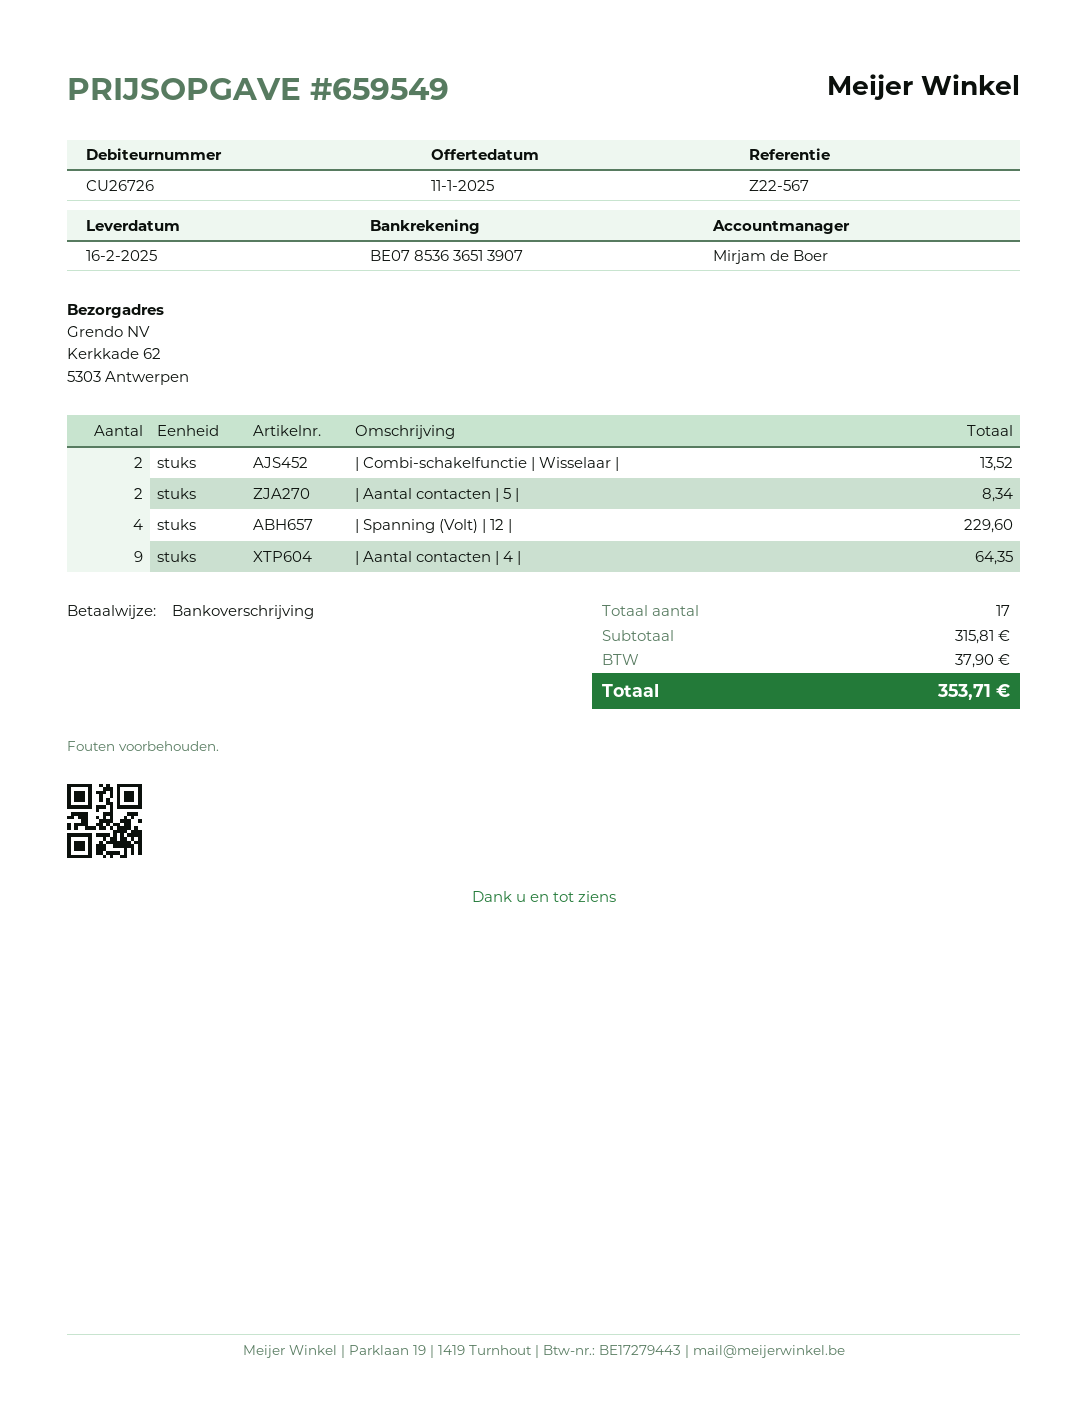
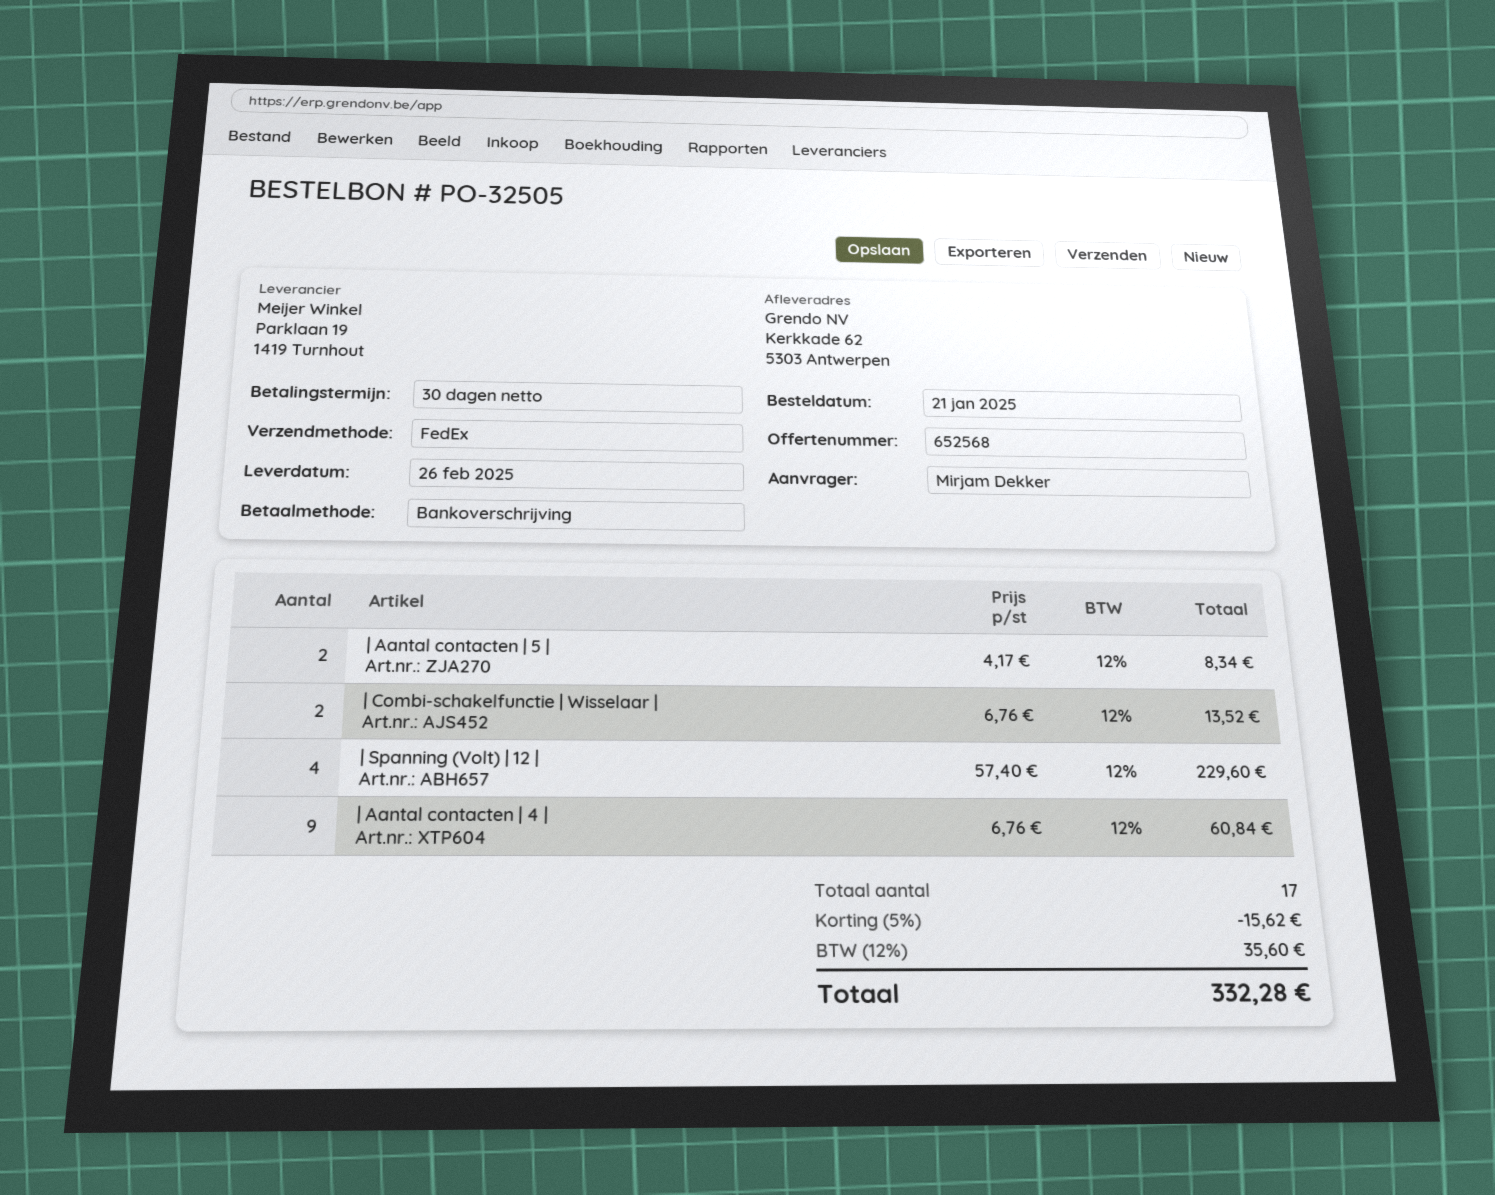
quote number: 659549 -> 652568
delivery date: 2025-02-16 -> 2025-02-26
| Aantal contacten | 4 |: 9 for 64.35 -> 9 for 60.84
discount: none -> 5% = 15.62
tax: 37.90 -> 35.60
total: 353.71 -> 332.28

